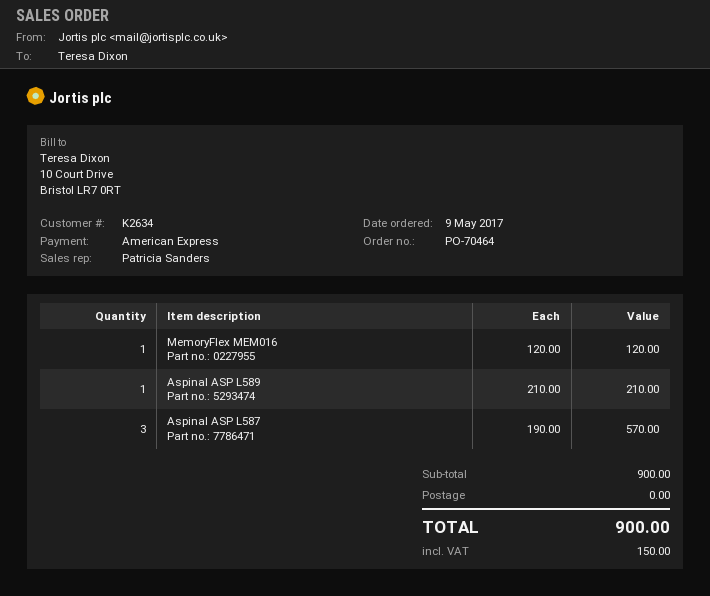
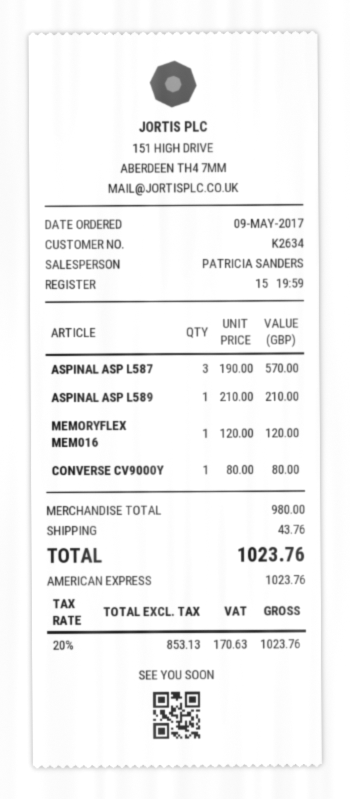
CONVERSE CV9000Y: none -> 1 x 80.00 = 80.00
subtotal: 900.00 -> 980.00
shipping: 0.00 -> 43.76
tax: 150.00 -> 170.63
total: 900.00 -> 1023.76

